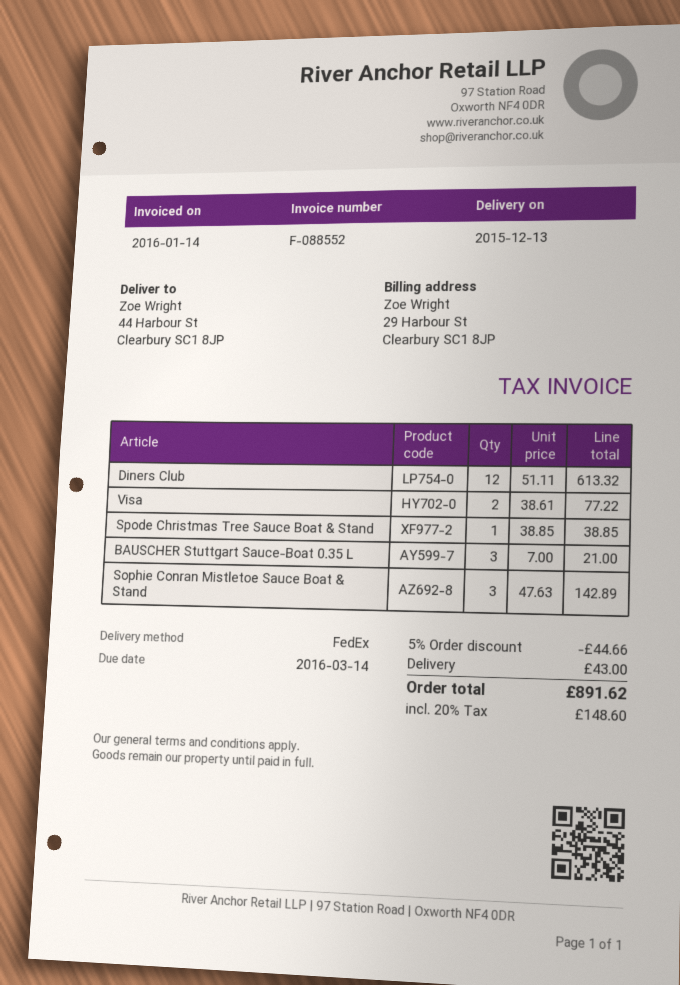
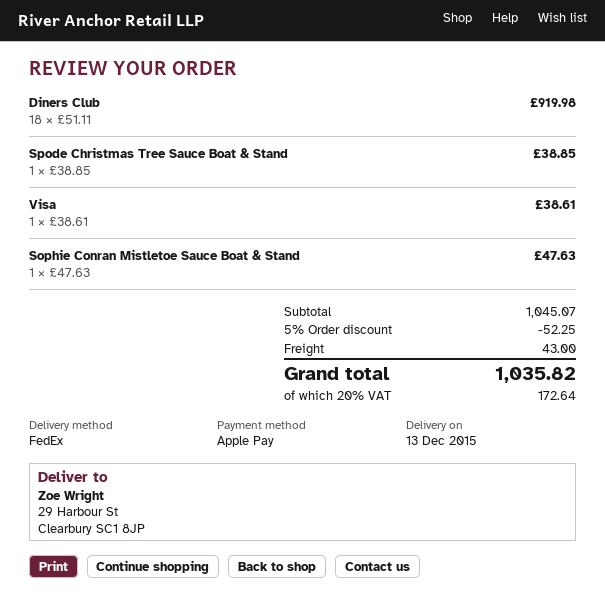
ship to: 44 Harbour St, Clearbury SC1 8JP -> 29 Harbour St, Clearbury SC1 8JP
Diners Club: 12 x 51.11 = 613.32 -> 18 x 51.11 = 919.98
Visa: 2 x 38.61 = 77.22 -> 1 x 38.61 = 38.61
BAUSCHER Stuttgart Sauce-Boat 0.35 L: 3 x 7.00 = 21.00 -> none
Sophie Conran Mistletoe Sauce Boat & Stand: 3 x 47.63 = 142.89 -> 1 x 47.63 = 47.63
discount: 5% = 44.66 -> 5% = 52.25
tax: 20% = 148.60 -> 20% = 172.64
total: 891.62 -> 1035.82

